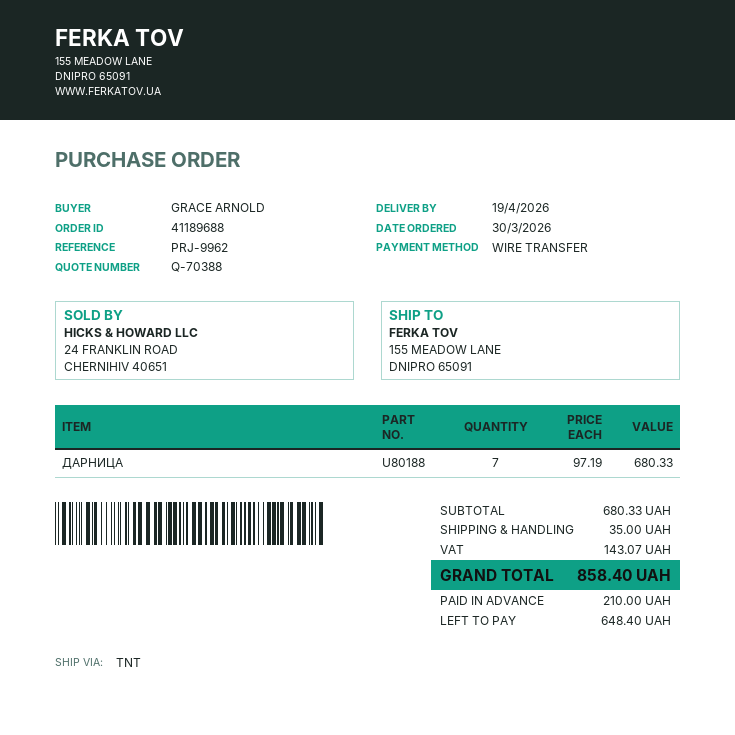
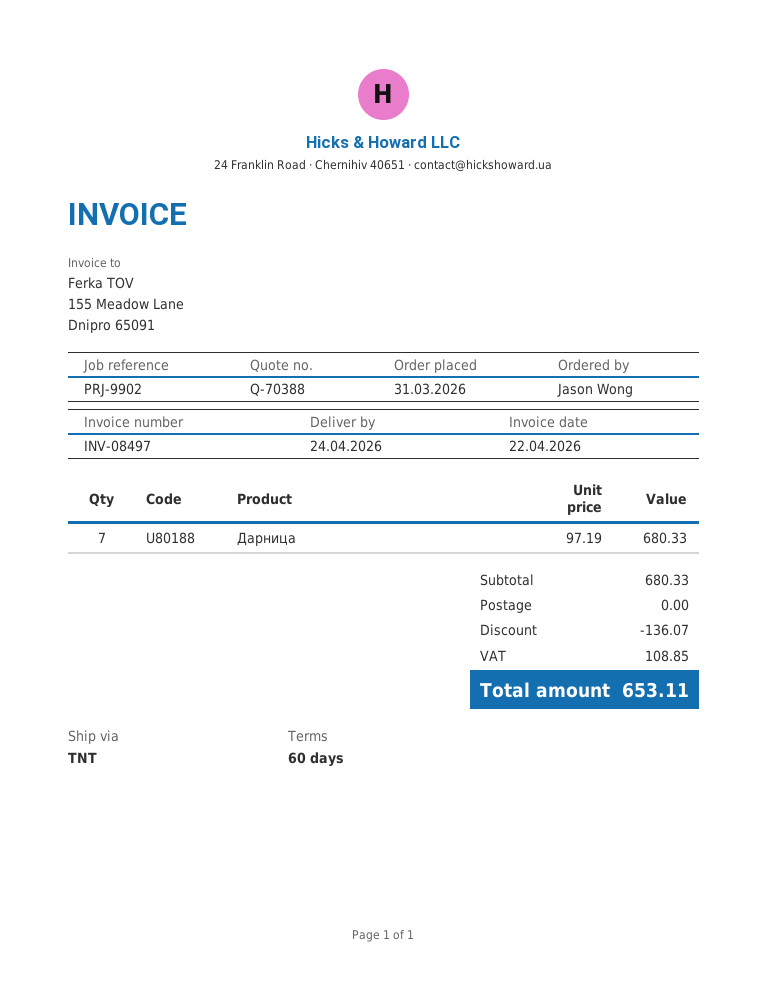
order date: 2026-03-30 -> 2026-03-31
delivery date: 2026-04-19 -> 2026-04-24
reference: PRJ-9962 -> PRJ-9902
ordered by: GRACE ARNOLD -> Jason Wong
discount: none -> 136.07
shipping: 35.00 -> 0.00
tax: 143.07 -> 108.85
total: 858.40 -> 653.11

